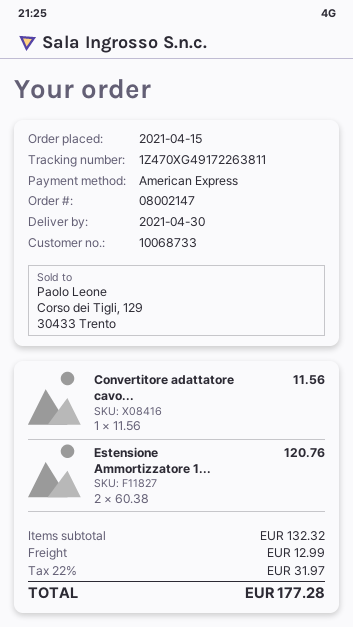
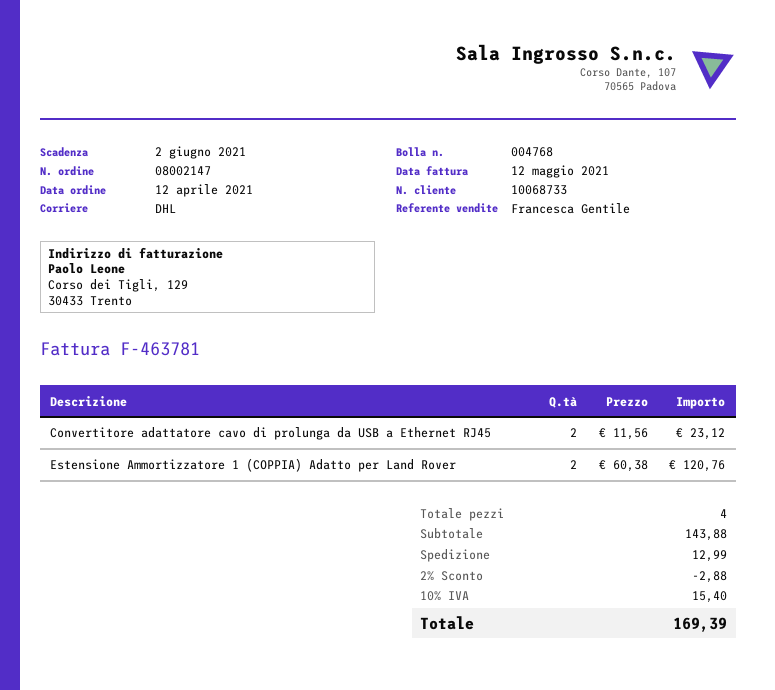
order date: 2021-04-15 -> 2021-04-12
Convertitore adattatore cavo...: 1 x 11.56 = 11.56 -> 2 x 11.56 = 23.12
subtotal: 132.32 -> 143.88
discount: none -> 2% = 2.88
tax: 22% = 31.97 -> 10% = 15.40
total: 177.28 -> 169.39

